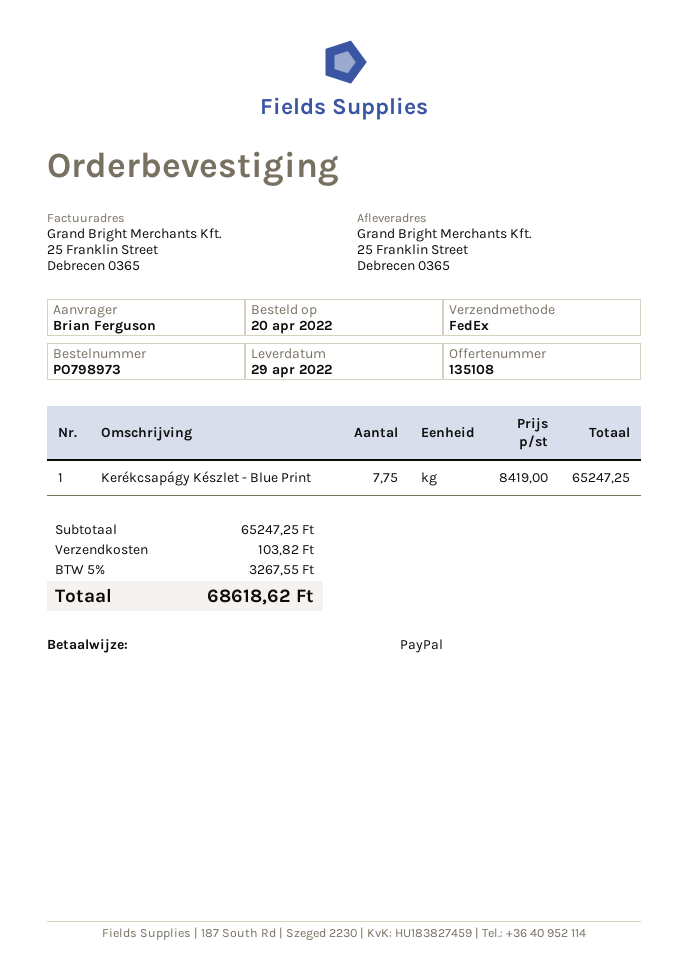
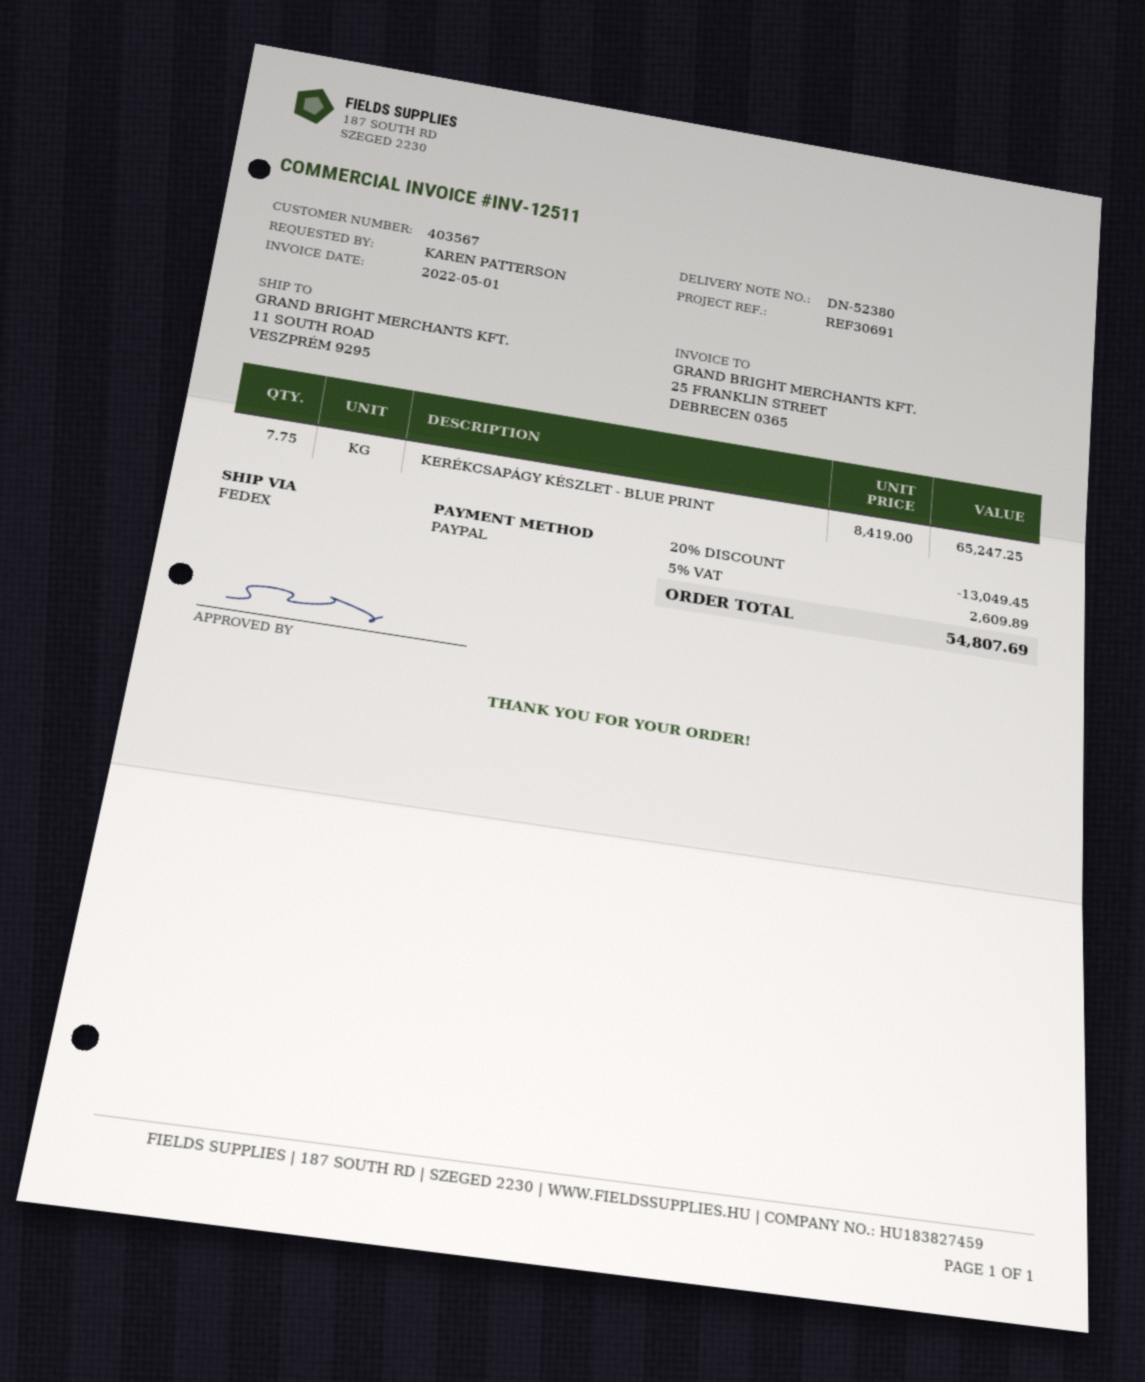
ordered by: Brian Ferguson -> KAREN PATTERSON
ship to: 25 Franklin Street, Debrecen 0365 -> 11 SOUTH ROAD, VESZPRÉM 9295
discount: none -> 20% = 13049.45
shipping: 103.82 -> none
tax: 5% = 3267.55 -> 5% = 2609.89
total: 68618.62 -> 54807.69

